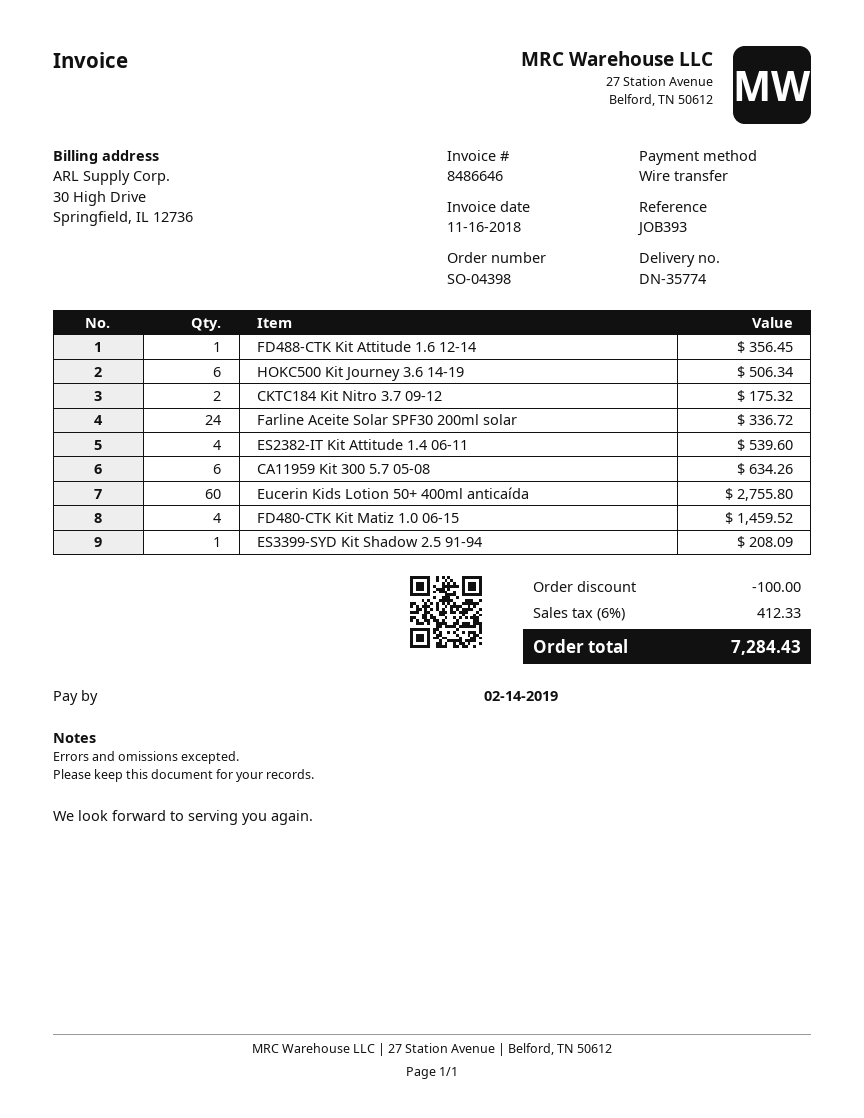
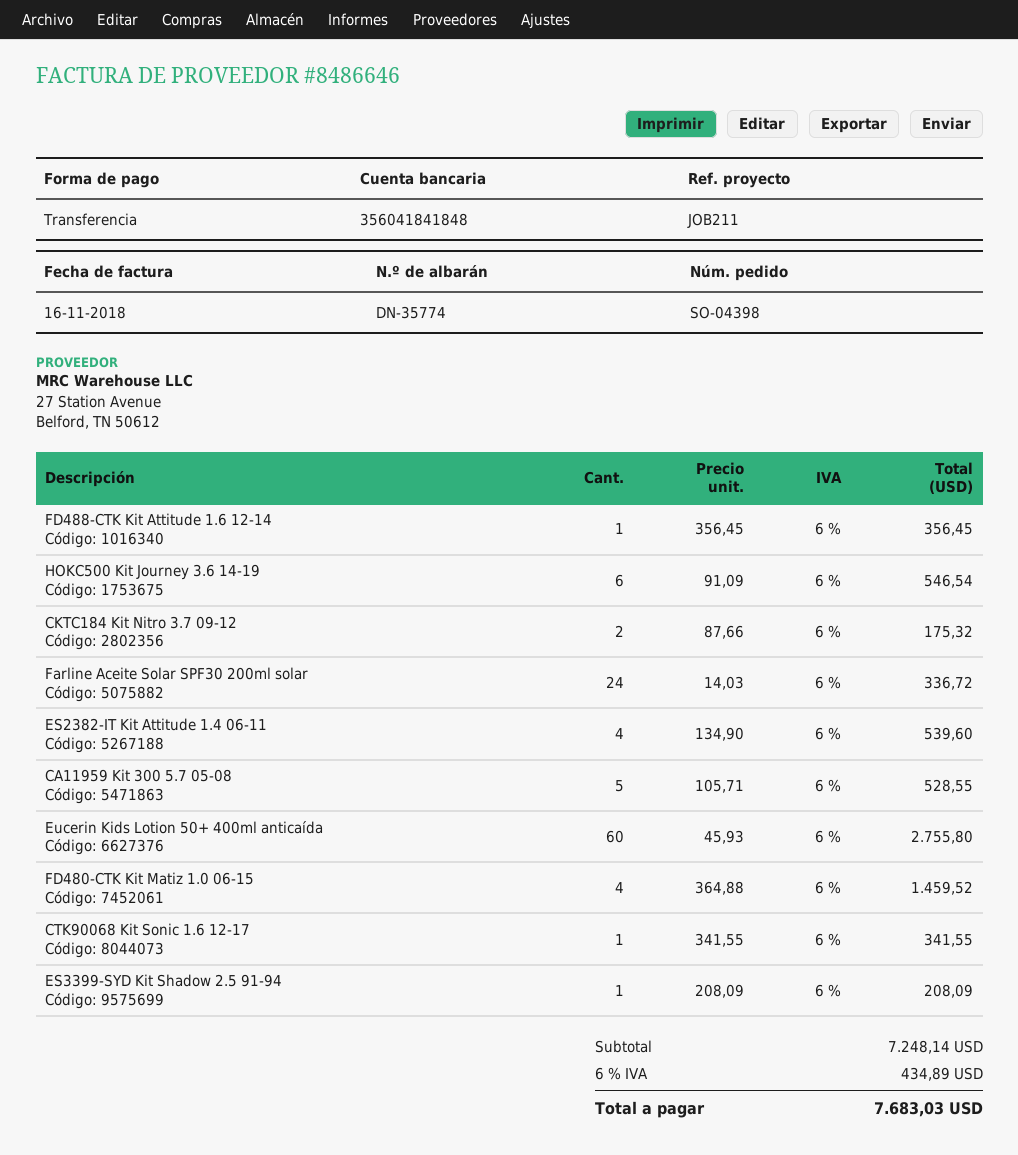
reference: JOB393 -> JOB211
HOKC500 Kit Journey 3.6 14-19: 6 for 506.34 -> 6 for 546.54
CA11959 Kit 300 5.7 05-08: 6 for 634.26 -> 5 for 528.55
CTK90068 Kit Sonic 1.6 12-17: none -> 1 for 341.55
discount: 100.00 -> none
tax: 6% = 412.33 -> 6% = 434.89
total: 7284.43 -> 7683.03

